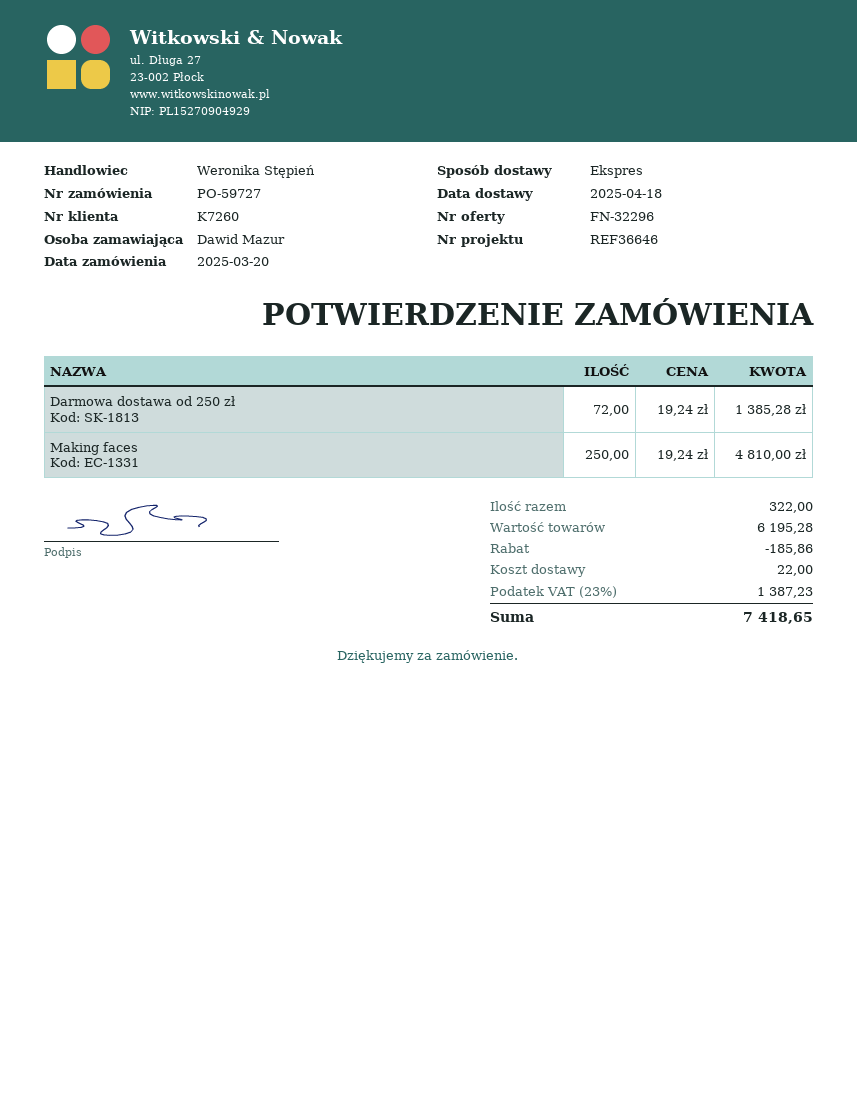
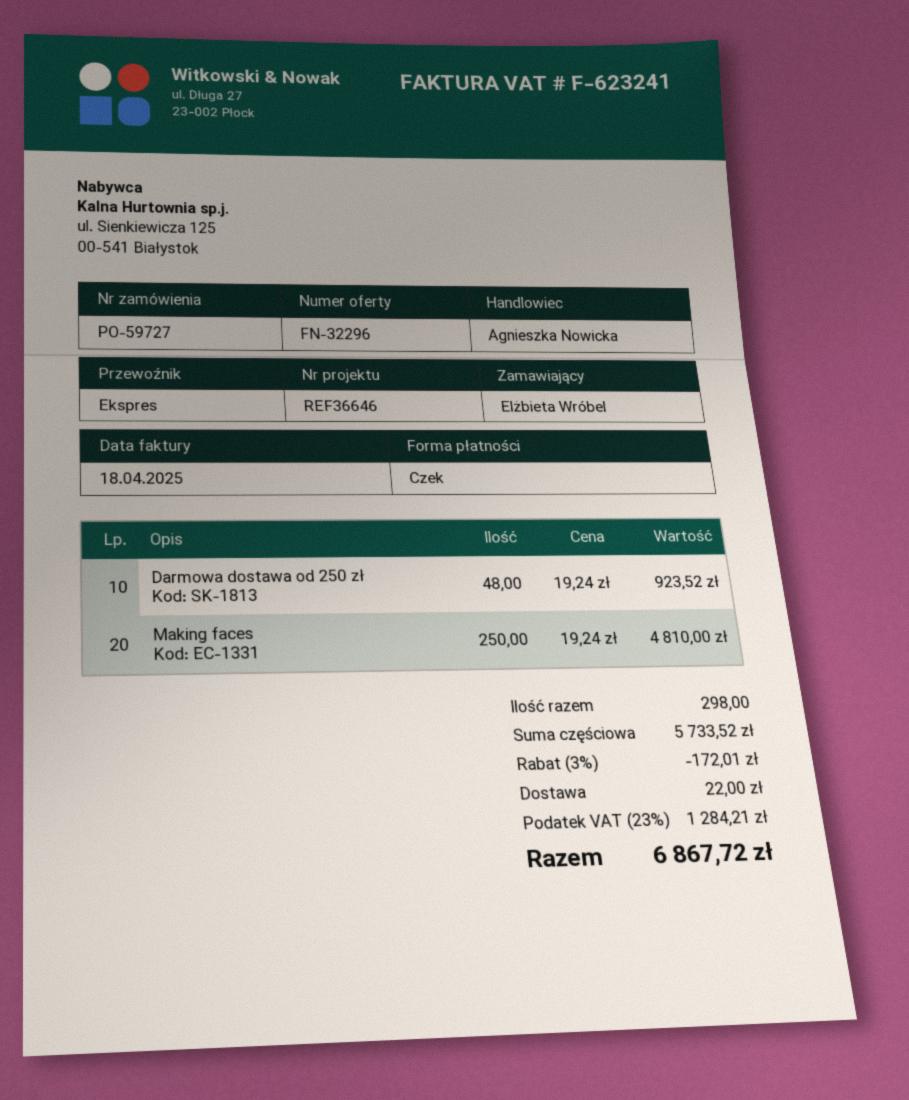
ordered by: Dawid Mazur -> Elżbieta Wróbel
sales rep: Weronika Stępień -> Agnieszka Nowicka
Darmowa dostawa od 250 zł: 72 x 19.24 = 1385.28 -> 48 x 19.24 = 923.52
total quantity: 322 -> 298
subtotal: 6195.28 -> 5733.52
discount: 185.86 -> 172.01
tax: 23% = 1387.23 -> 23% = 1284.21
total: 7418.65 -> 6867.72

